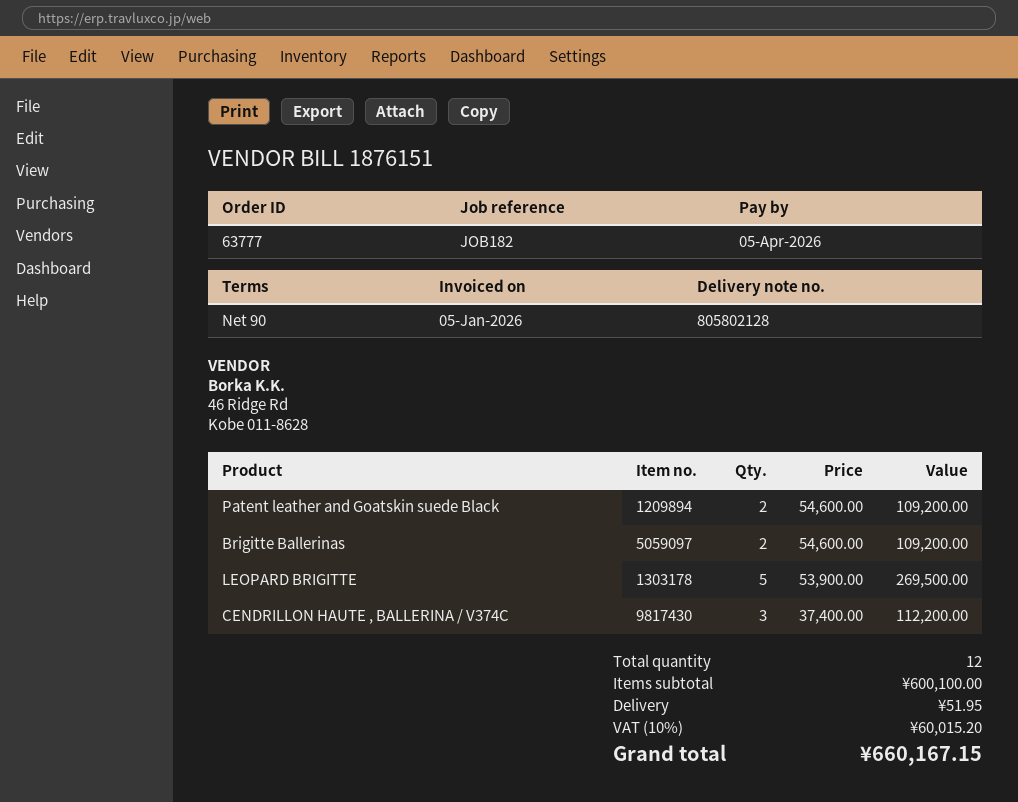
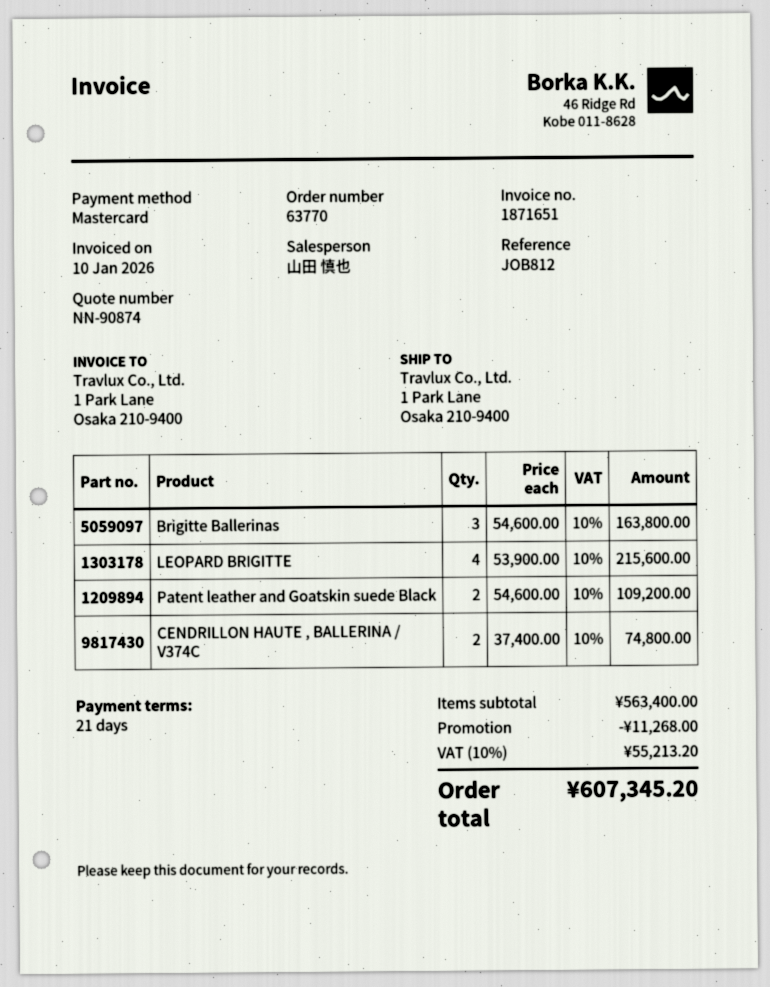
order number: 63777 -> 63770
invoice number: 1876151 -> 1871651
invoice date: 2026-01-05 -> 2026-01-10
payment terms: 90 days -> 21 days
reference: JOB182 -> JOB812
Brigitte Ballerinas: 2 x 54600.00 = 109200.00 -> 3 x 54600.00 = 163800.00
LEOPARD BRIGITTE: 5 x 53900.00 = 269500.00 -> 4 x 53900.00 = 215600.00
CENDRILLON HAUTE , BALLERINA / V374C: 3 x 37400.00 = 112200.00 -> 2 x 37400.00 = 74800.00
subtotal: 600100.00 -> 563400.00
discount: none -> 11268.00
shipping: 51.95 -> none
tax: 10% = 60015.20 -> 10% = 55213.20
total: 660167.15 -> 607345.20

